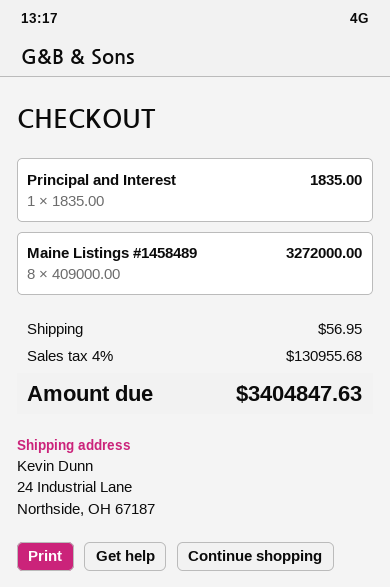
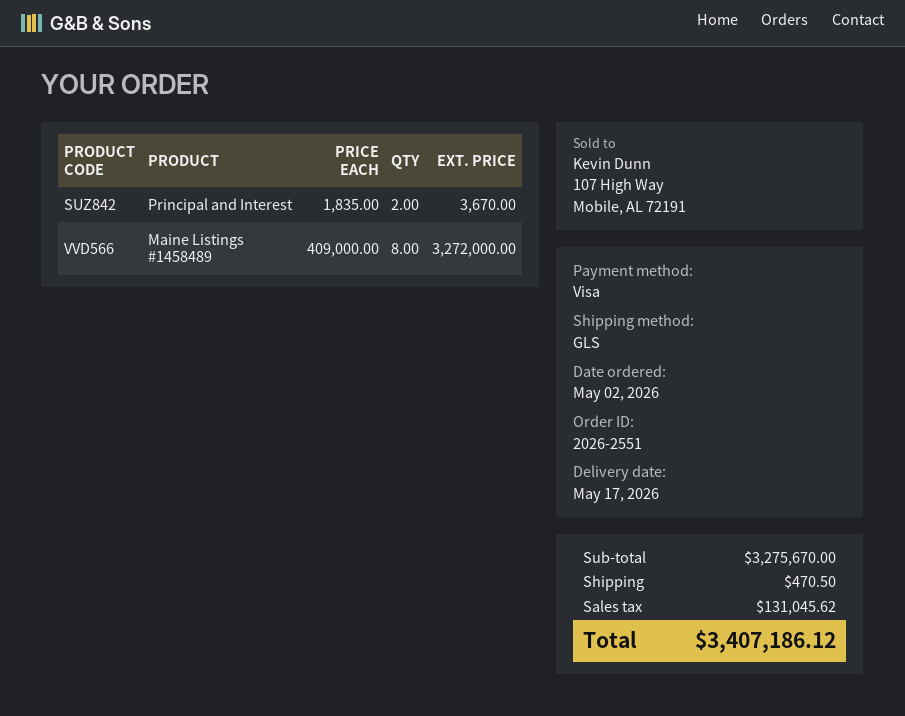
Principal and Interest: 1 x 1835.00 = 1835.00 -> 2 x 1835.00 = 3670.00
shipping: 56.95 -> 470.50
tax: 130955.68 -> 131045.62
total: 3404847.63 -> 3407186.12

